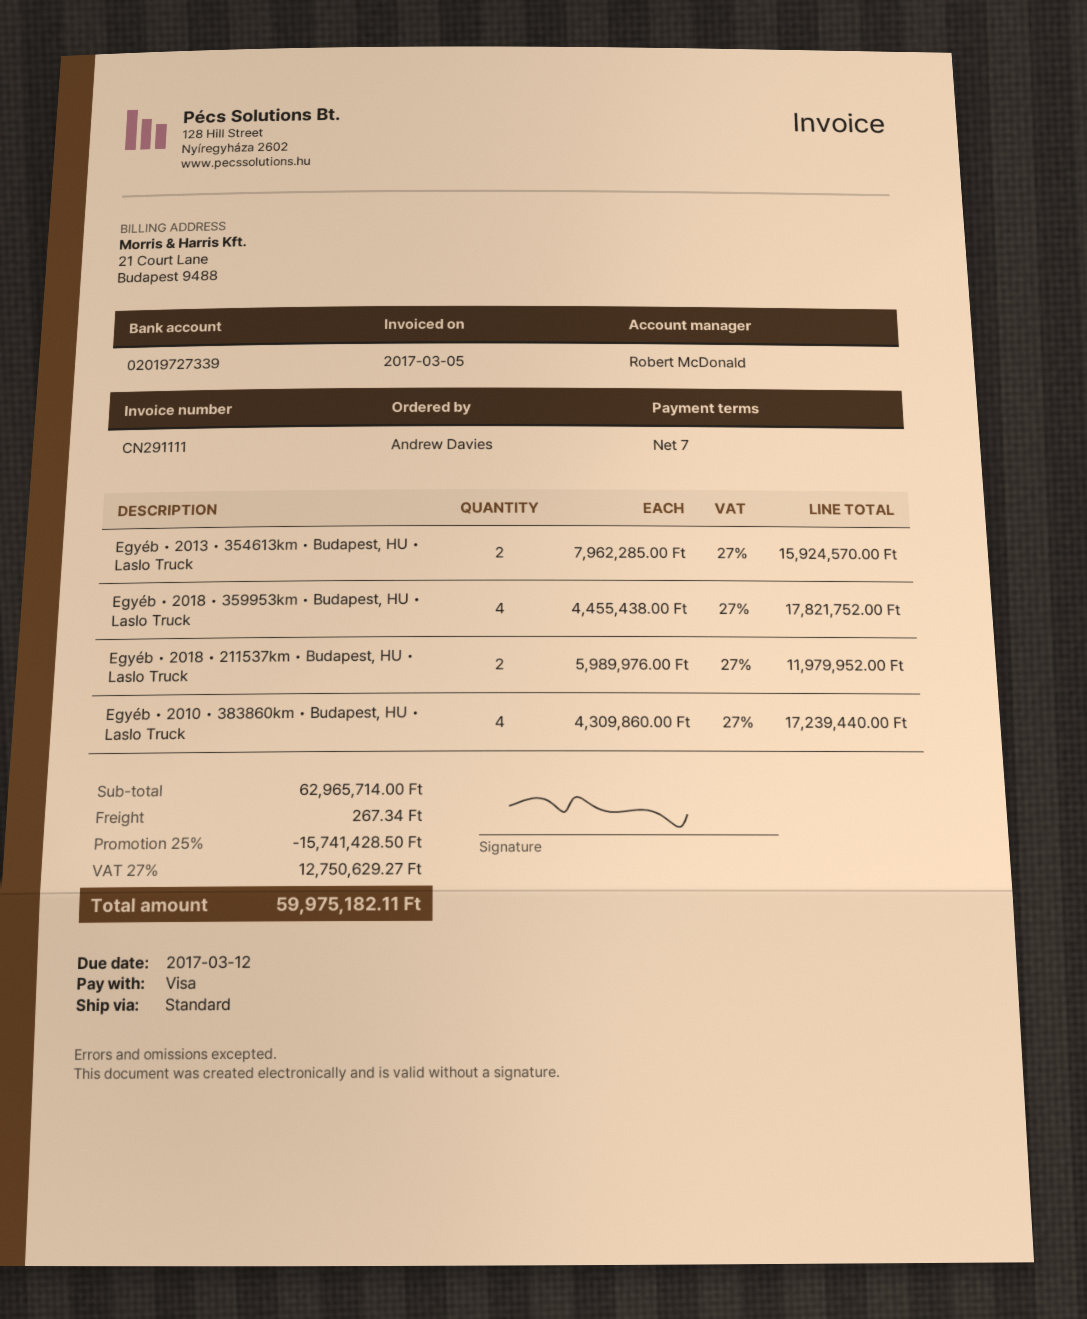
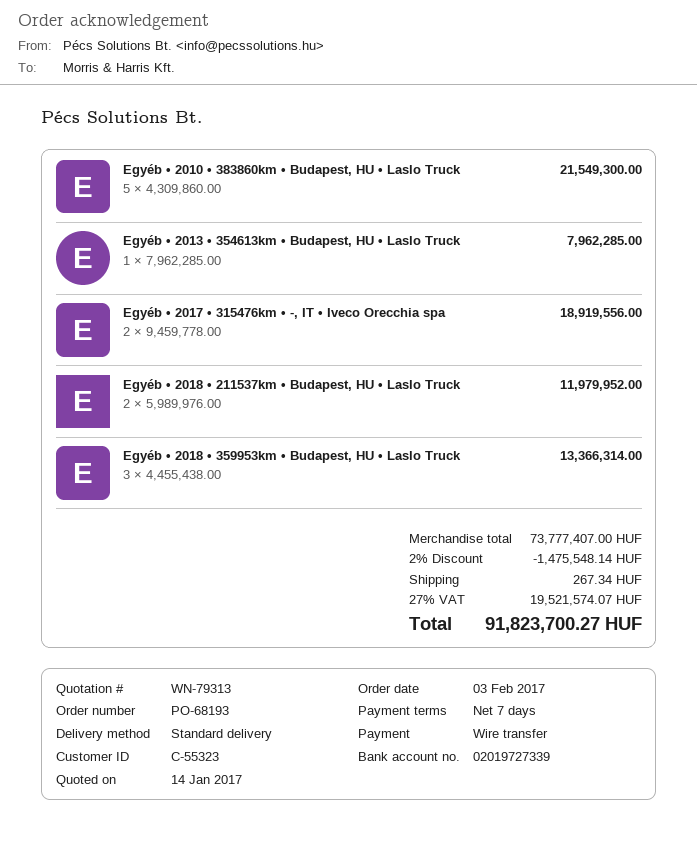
payment method: Visa -> bank transfer
Egyéb • 2013 • 354613km • Budapest, HU • Laslo Truck: 2 x 7962285.00 = 15924570.00 -> 1 x 7962285.00 = 7962285.00
Egyéb • 2018 • 359953km • Budapest, HU • Laslo Truck: 4 x 4455438.00 = 17821752.00 -> 3 x 4455438.00 = 13366314.00
Egyéb • 2010 • 383860km • Budapest, HU • Laslo Truck: 4 x 4309860.00 = 17239440.00 -> 5 x 4309860.00 = 21549300.00
Egyéb • 2017 • 315476km • -, IT • Iveco Orecchia spa: none -> 2 x 9459778.00 = 18919556.00
subtotal: 62965714.00 -> 73777407.00
discount: 25% = 15741428.50 -> 2% = 1475548.14
tax: 27% = 12750629.27 -> 27% = 19521574.07
total: 59975182.11 -> 91823700.27

